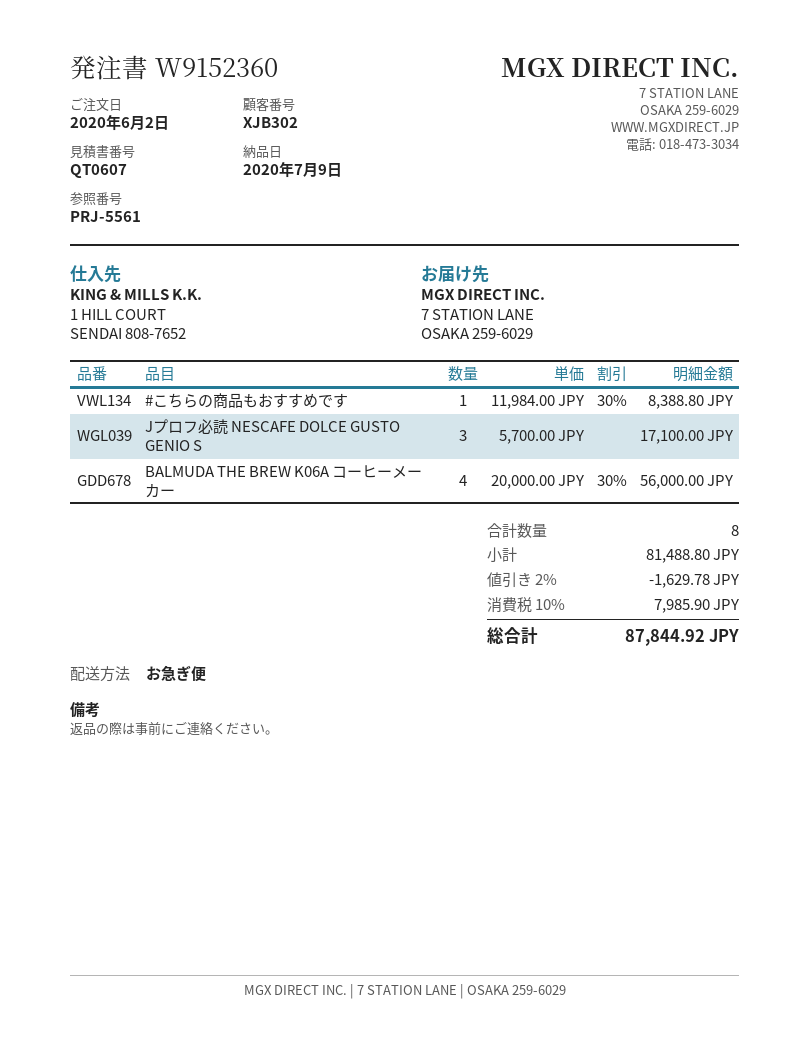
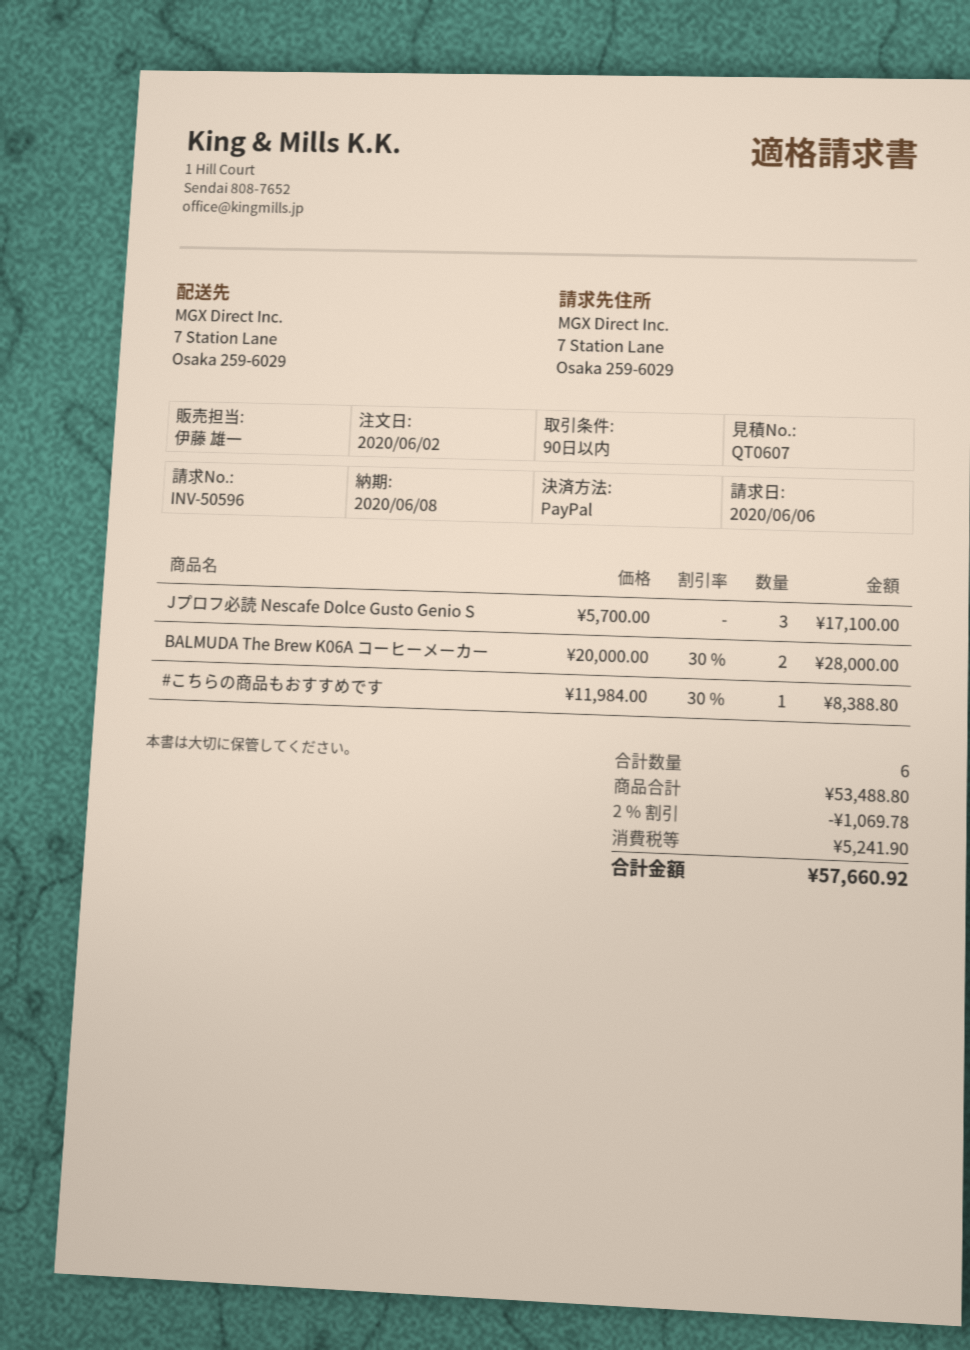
delivery date: 2020-07-09 -> 2020-06-08
BALMUDA THE BREW K06A コーヒーメーカー: 4 x 20000.00 - 30% = 56000.00 -> 2 x 20000.00 - 30% = 28000.00
total quantity: 8 -> 6
subtotal: 81488.80 -> 53488.80
discount: 2% = 1629.78 -> 2% = 1069.78
tax: 7985.90 -> 5241.90
total: 87844.92 -> 57660.92

